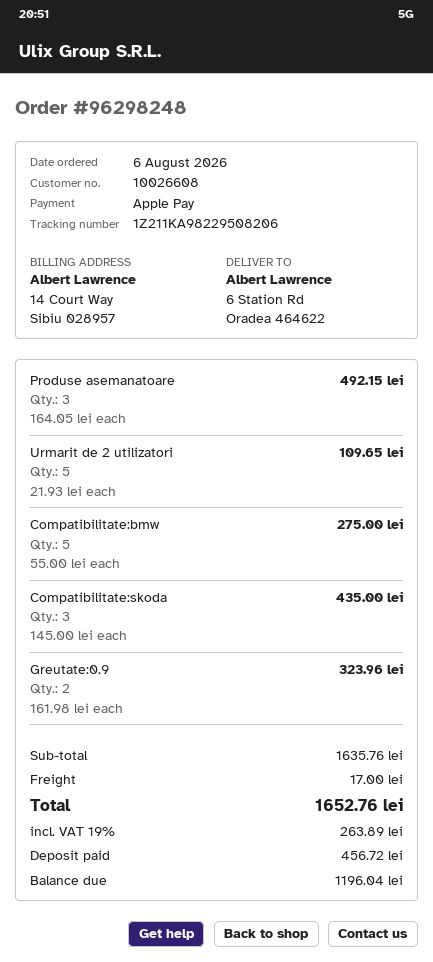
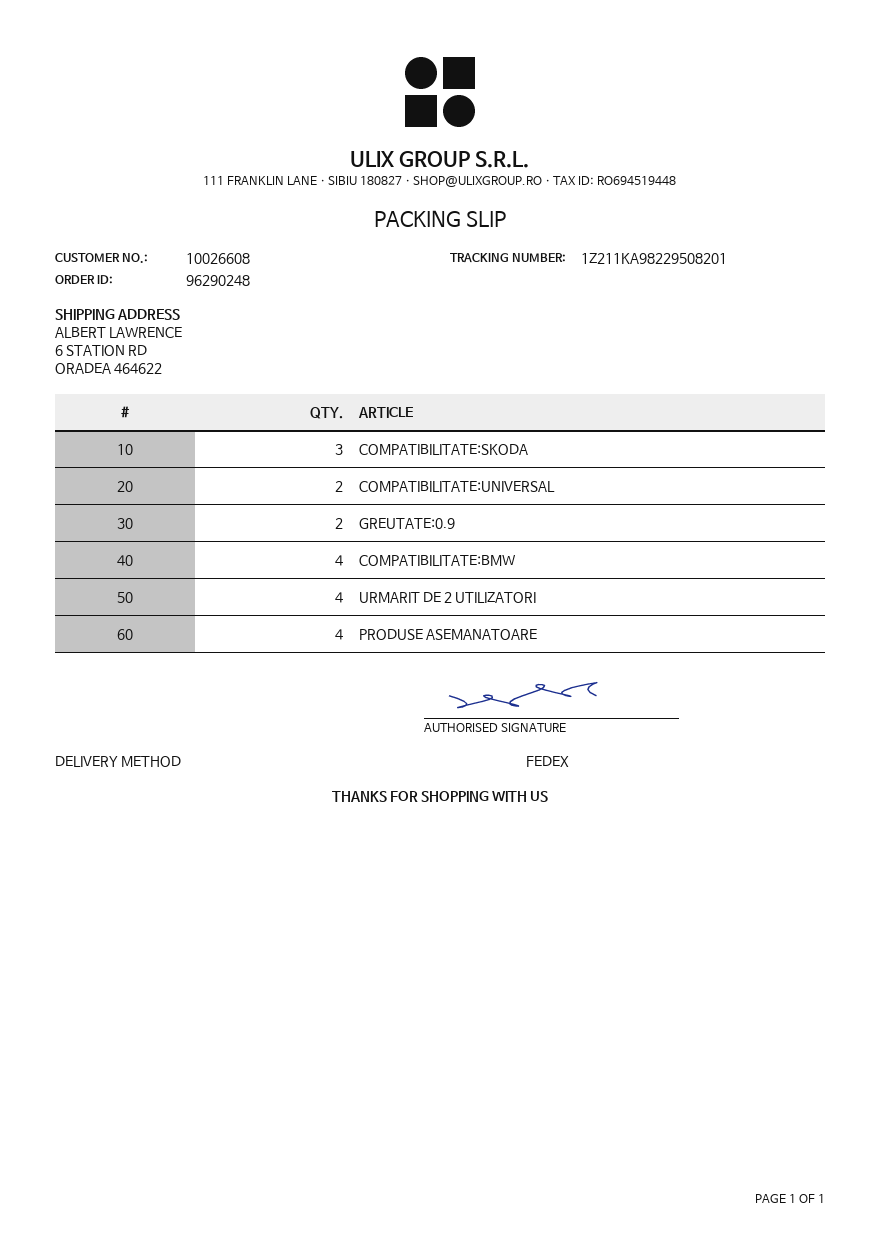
order number: 96298248 -> 96290248
tracking number: 1Z211KA98229508206 -> 1Z211KA98229508201
Produse asemanatoare: 3 -> 4
Urmarit de 2 utilizatori: 5 -> 4
Compatibilitate:bmw: 5 -> 4
COMPATIBILITATE:UNIVERSAL: none -> 2

